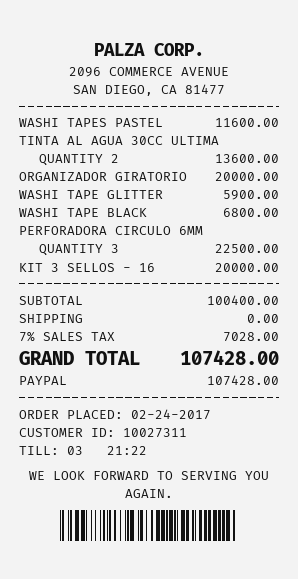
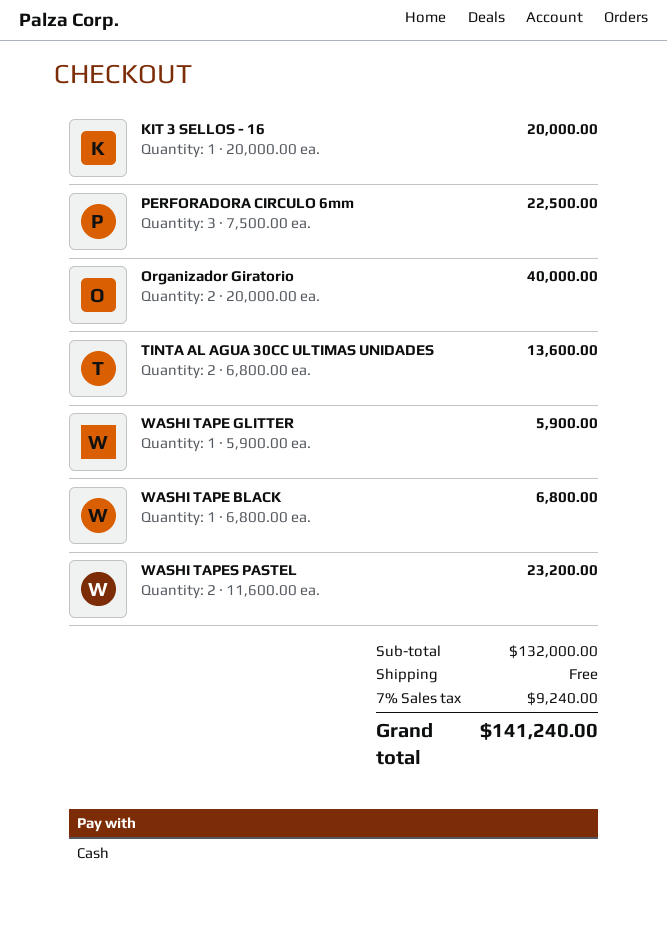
payment method: PayPal -> cash
WASHI TAPES PASTEL: 1 for 11600.00 -> 2 for 23200.00
ORGANIZADOR GIRATORIO: 1 for 20000.00 -> 2 for 40000.00
subtotal: 100400.00 -> 132000.00
tax: 7% = 7028.00 -> 7% = 9240.00
total: 107428.00 -> 141240.00

